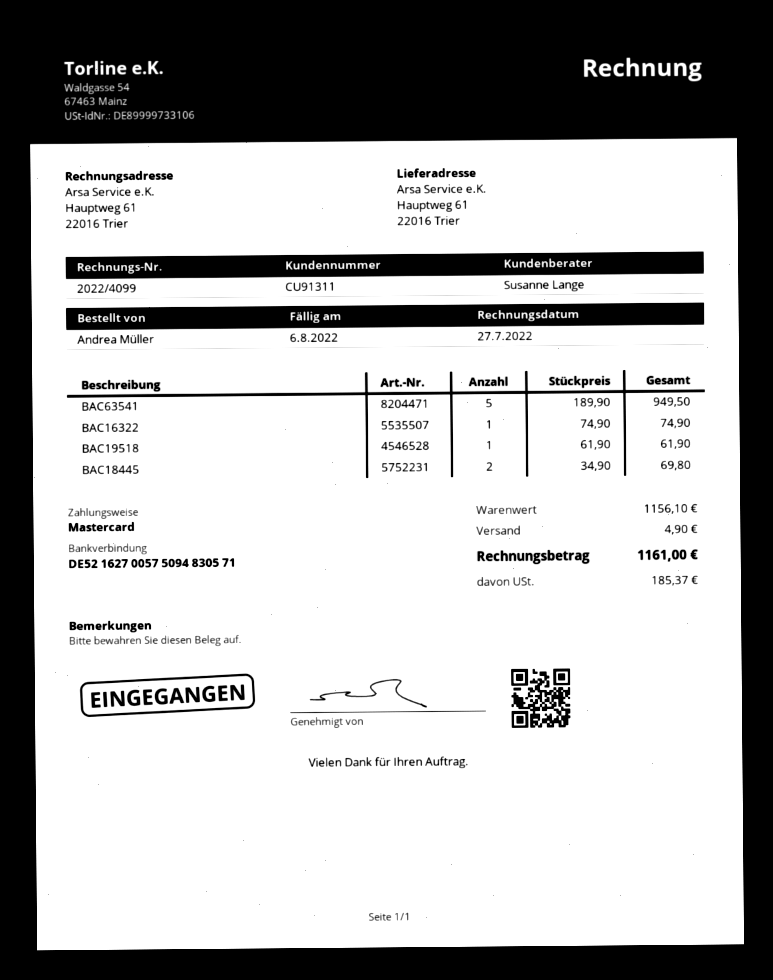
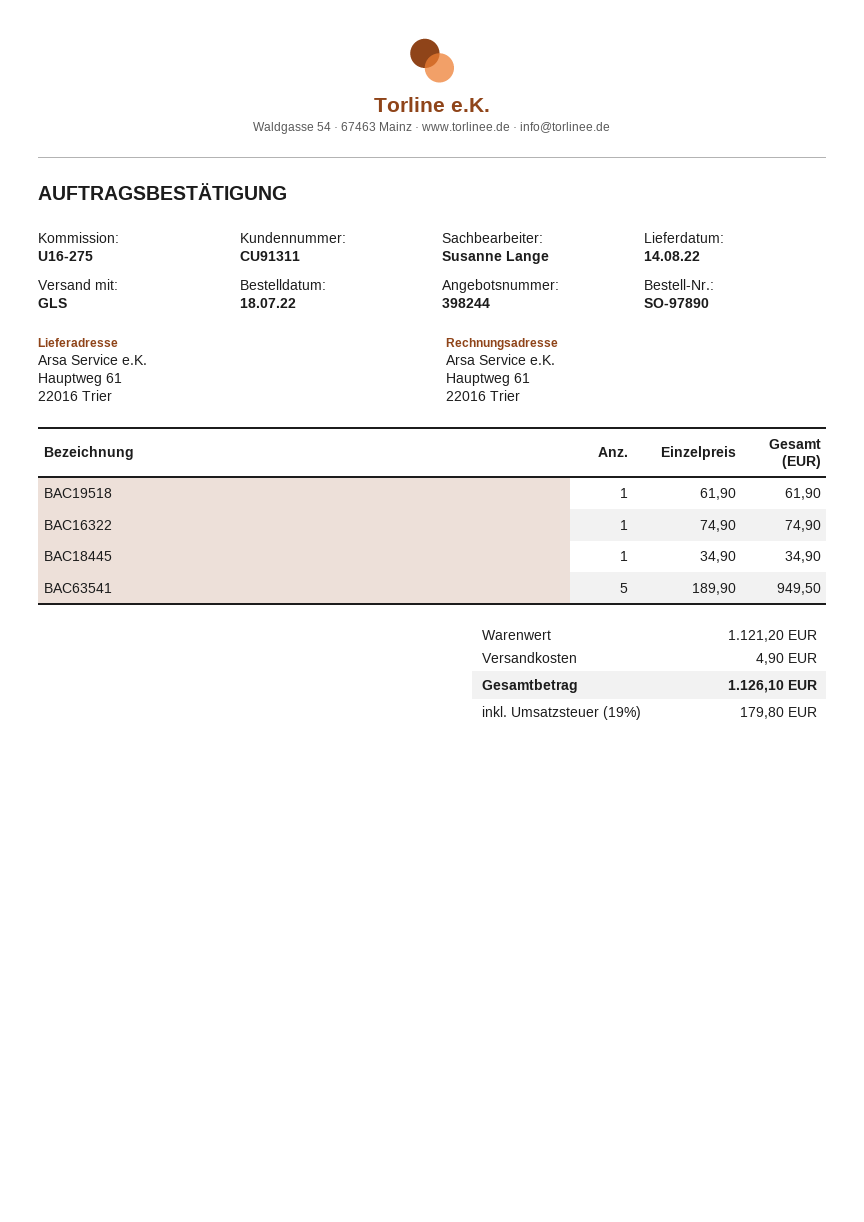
BAC18445: 2 x 34.90 = 69.80 -> 1 x 34.90 = 34.90
subtotal: 1156.10 -> 1121.20
tax: 185.37 -> 179.80
total: 1161.00 -> 1126.10

